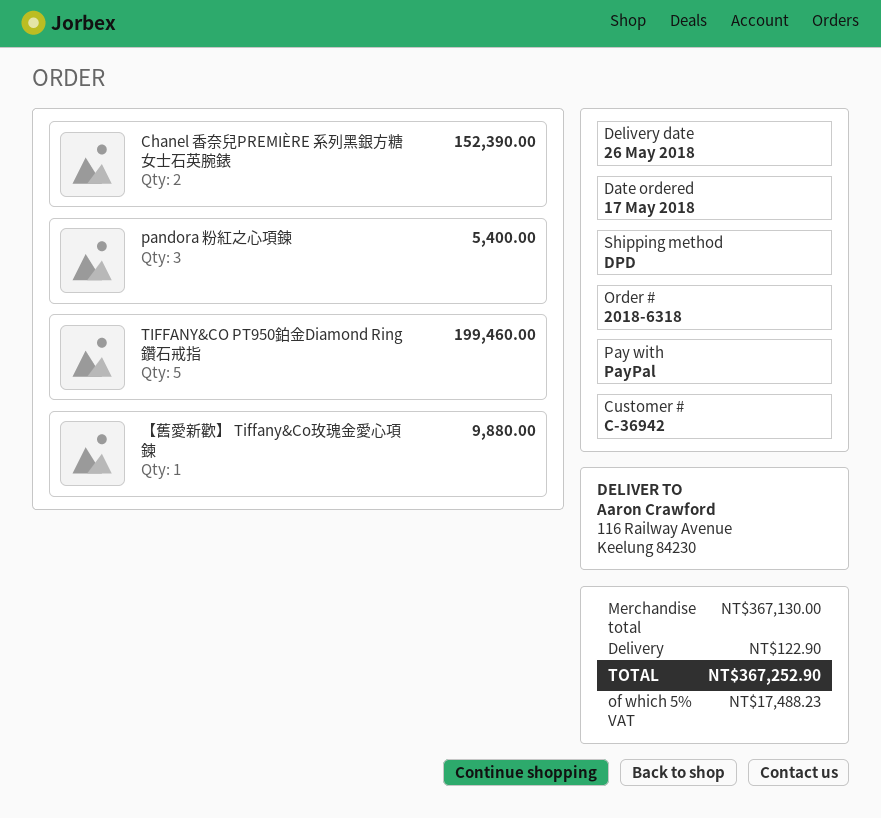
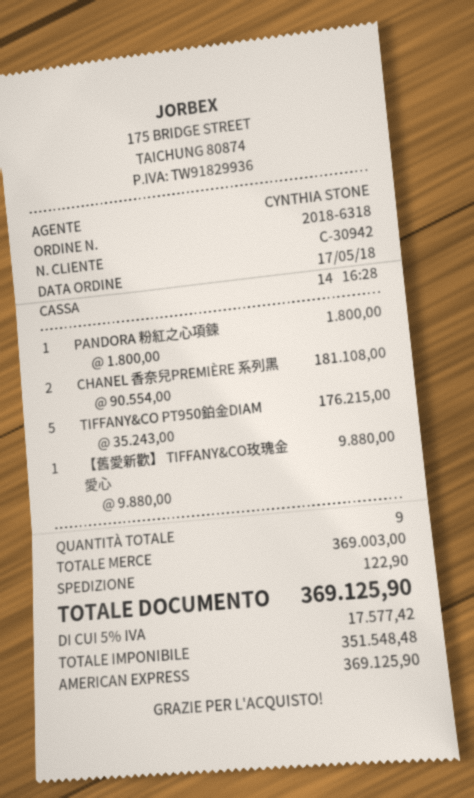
customer number: C-36942 -> C-30942
payment method: PayPal -> American Express
Chanel 香奈兒PREMIÈRE 系列黑銀方糖 女士石英腕錶: 2 for 152390.00 -> 2 for 181108.00
pandora 粉紅之心項鍊: 3 for 5400.00 -> 1 for 1800.00
TIFFANY&CO PT950鉑金Diamond Ring鑽石戒指: 5 for 199460.00 -> 5 for 176215.00
subtotal: 367130.00 -> 369003.00
tax: 5% = 17488.23 -> 5% = 17577.42
total: 367252.90 -> 369125.90

